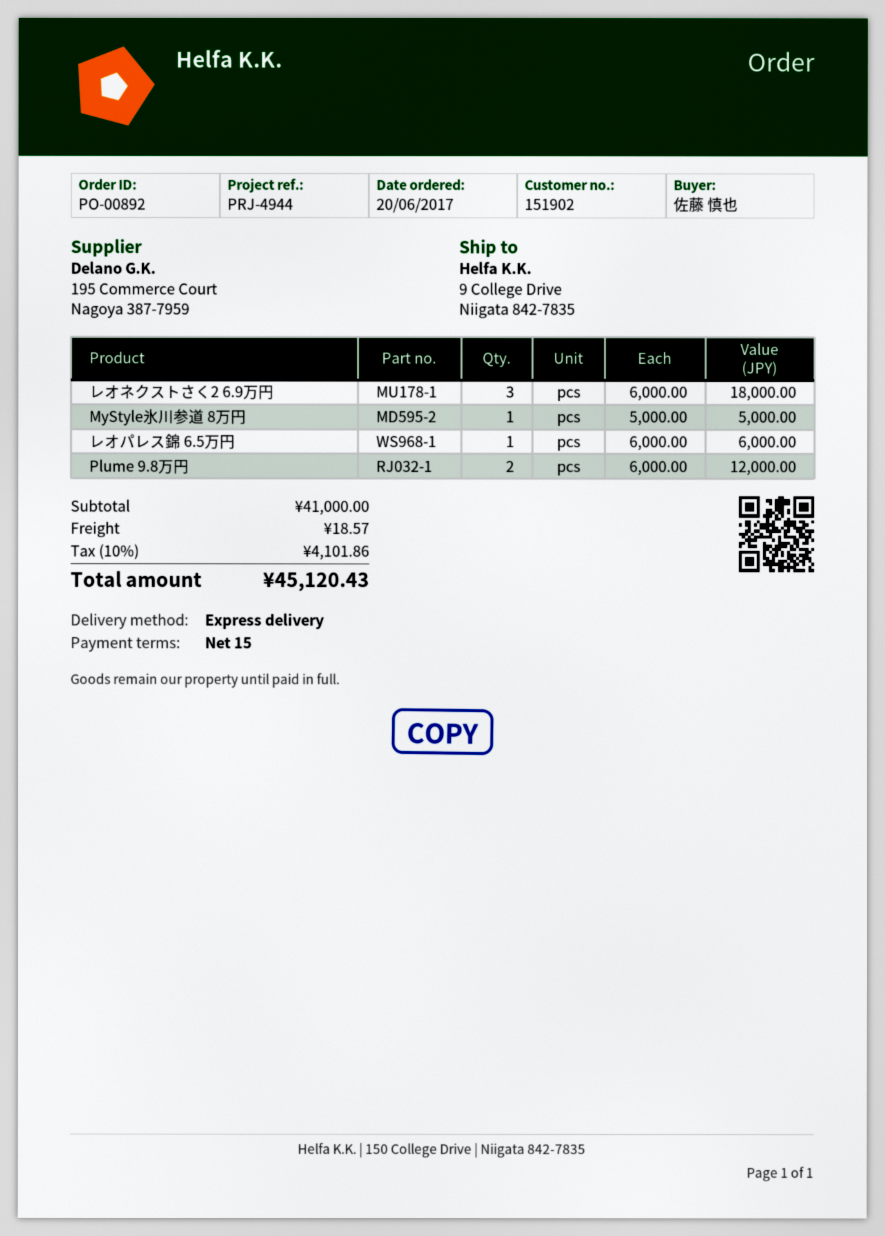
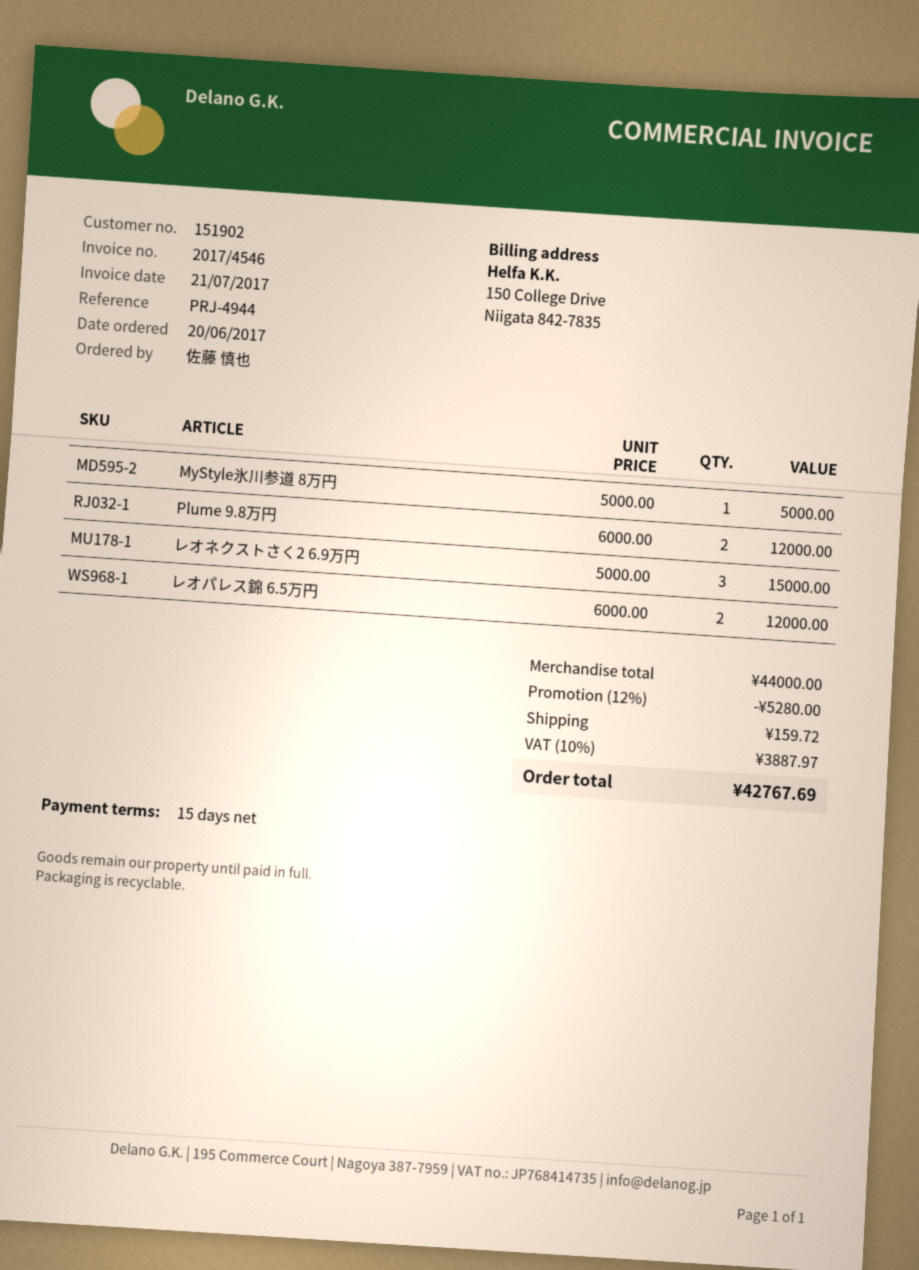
レオネクストさく2 6.9万円: 3 x 6000.00 = 18000.00 -> 3 x 5000.00 = 15000.00
レオパレス錦 6.5万円: 1 x 6000.00 = 6000.00 -> 2 x 6000.00 = 12000.00
subtotal: 41000.00 -> 44000.00
discount: none -> 12% = 5280.00
shipping: 18.57 -> 159.72
tax: 10% = 4101.86 -> 10% = 3887.97
total: 45120.43 -> 42767.69

